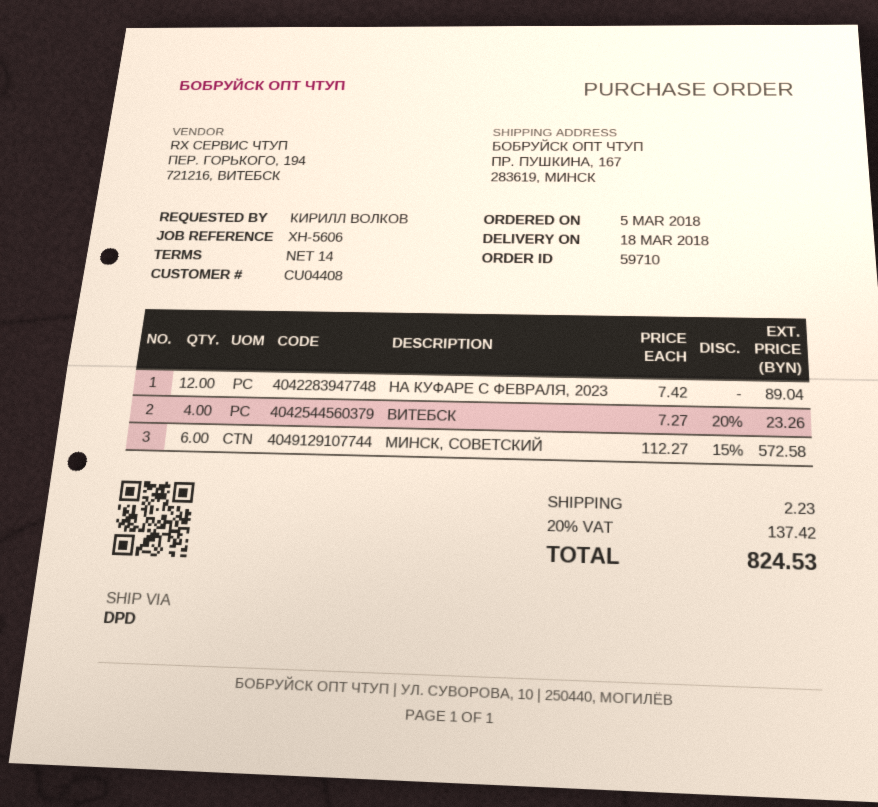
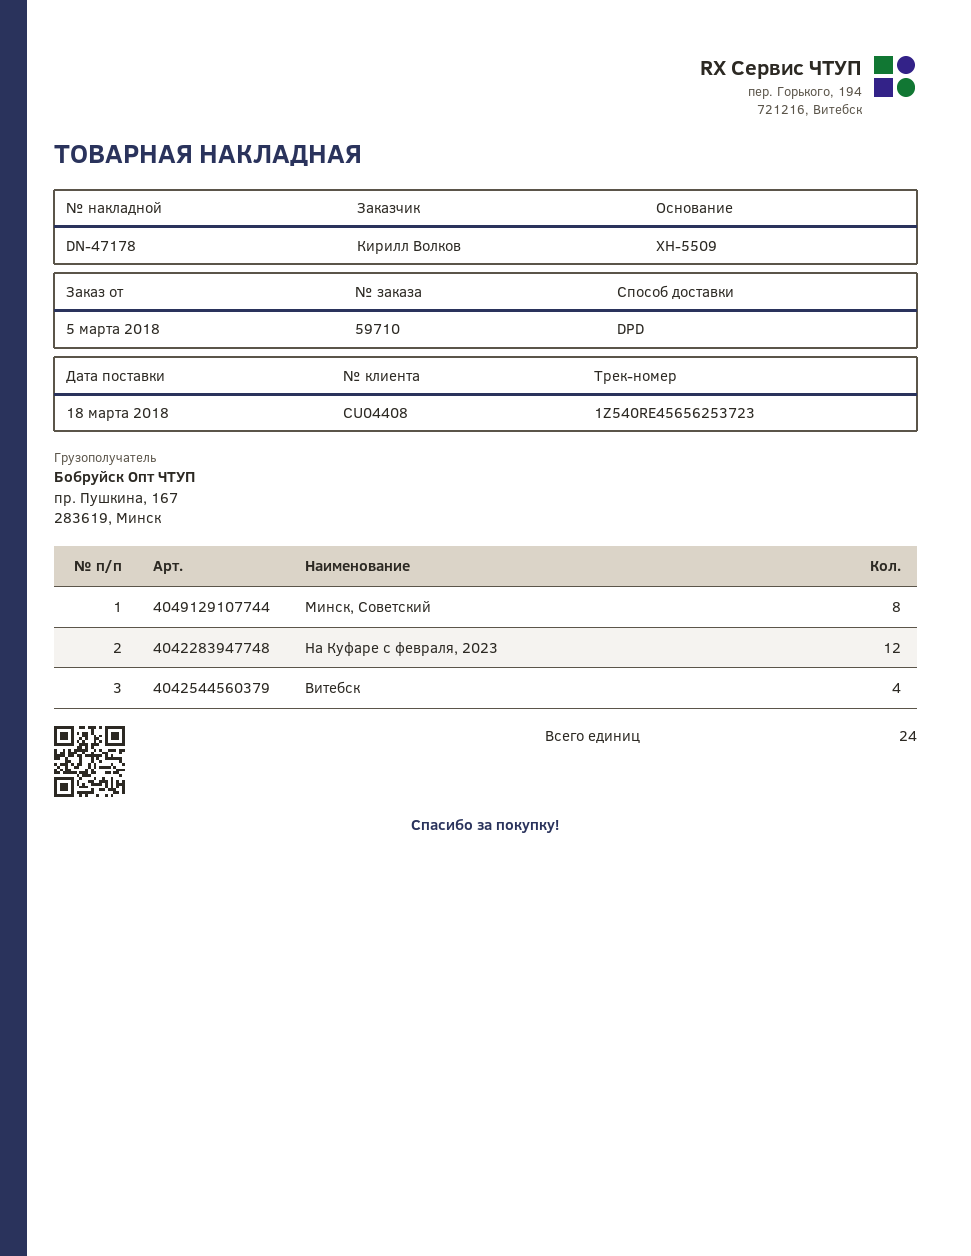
reference: XH-5606 -> XH-5509
МИНСК, СОВЕТСКИЙ: 6 -> 8

